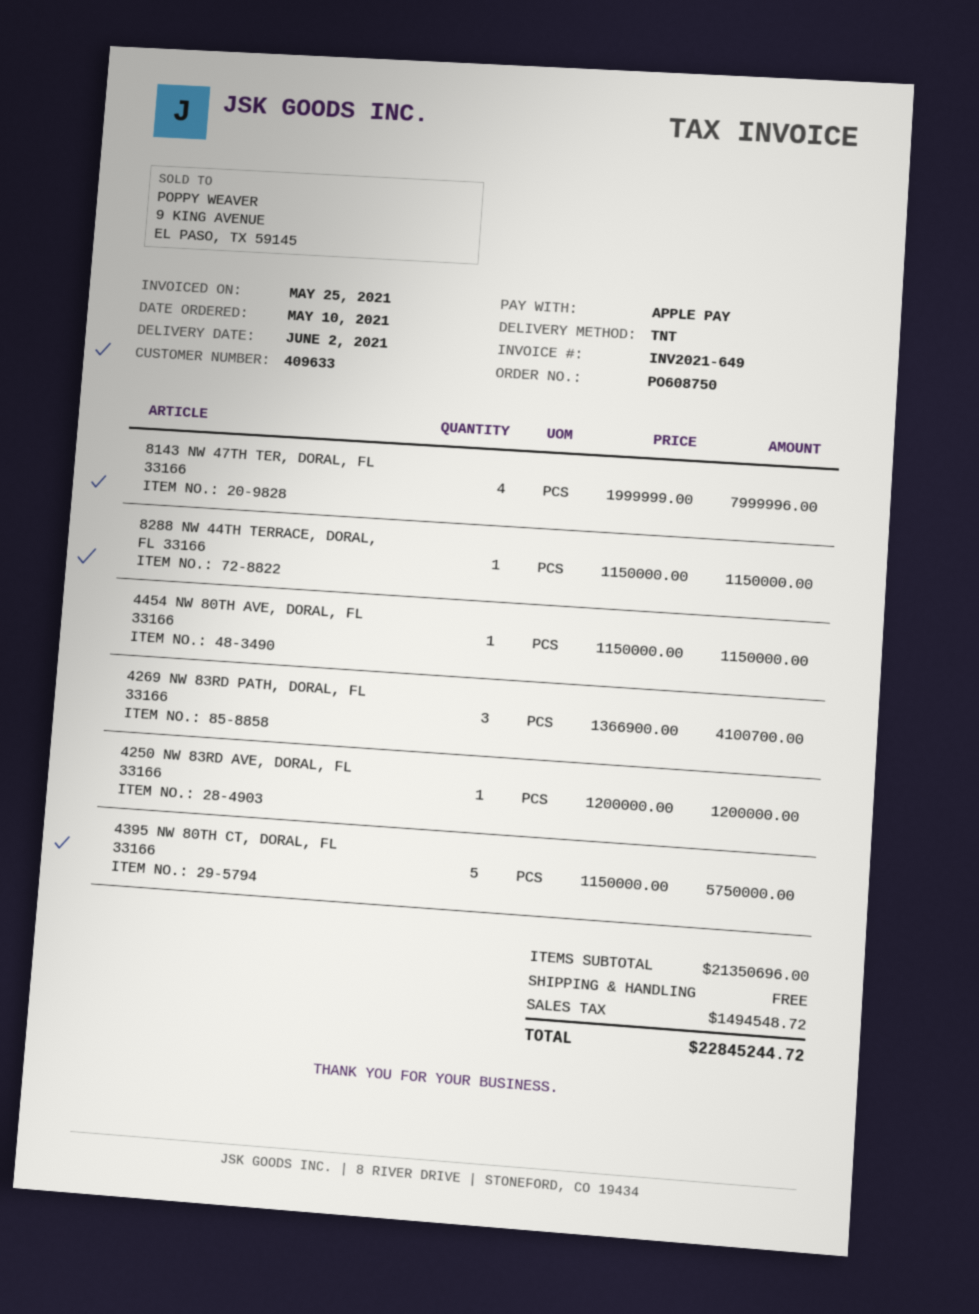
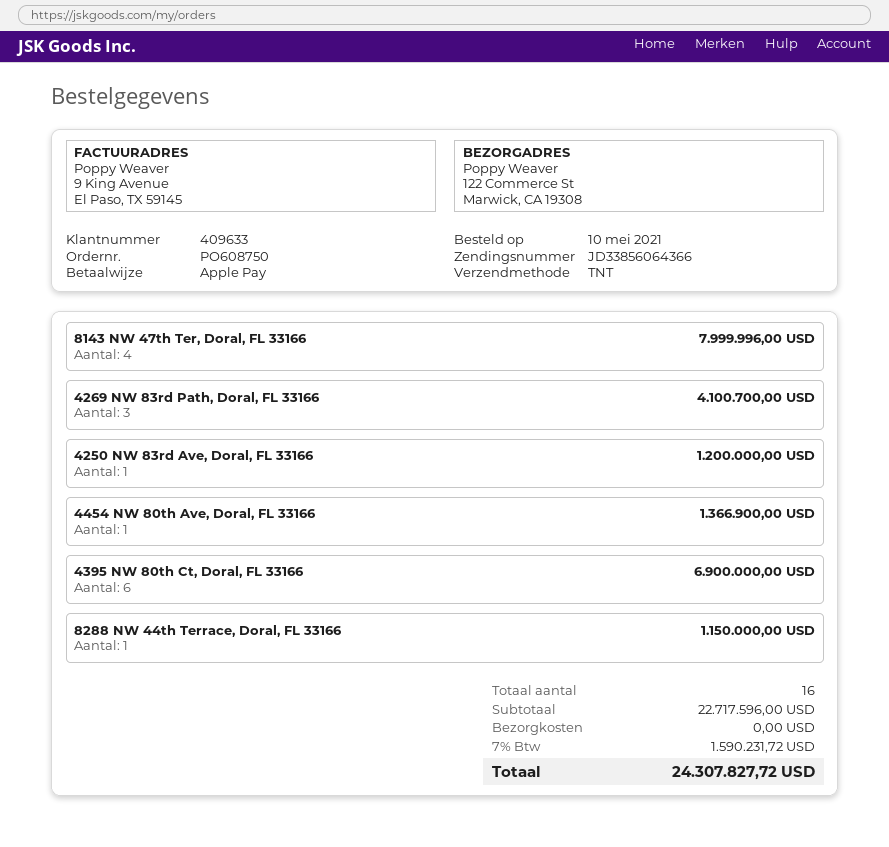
4454 NW 80TH AVE, DORAL, FL 33166: 1 for 1150000.00 -> 1 for 1366900.00
4395 NW 80TH CT, DORAL, FL 33166: 5 for 5750000.00 -> 6 for 6900000.00
subtotal: 21350696.00 -> 22717596.00
tax: 1494548.72 -> 1590231.72
total: 22845244.72 -> 24307827.72

